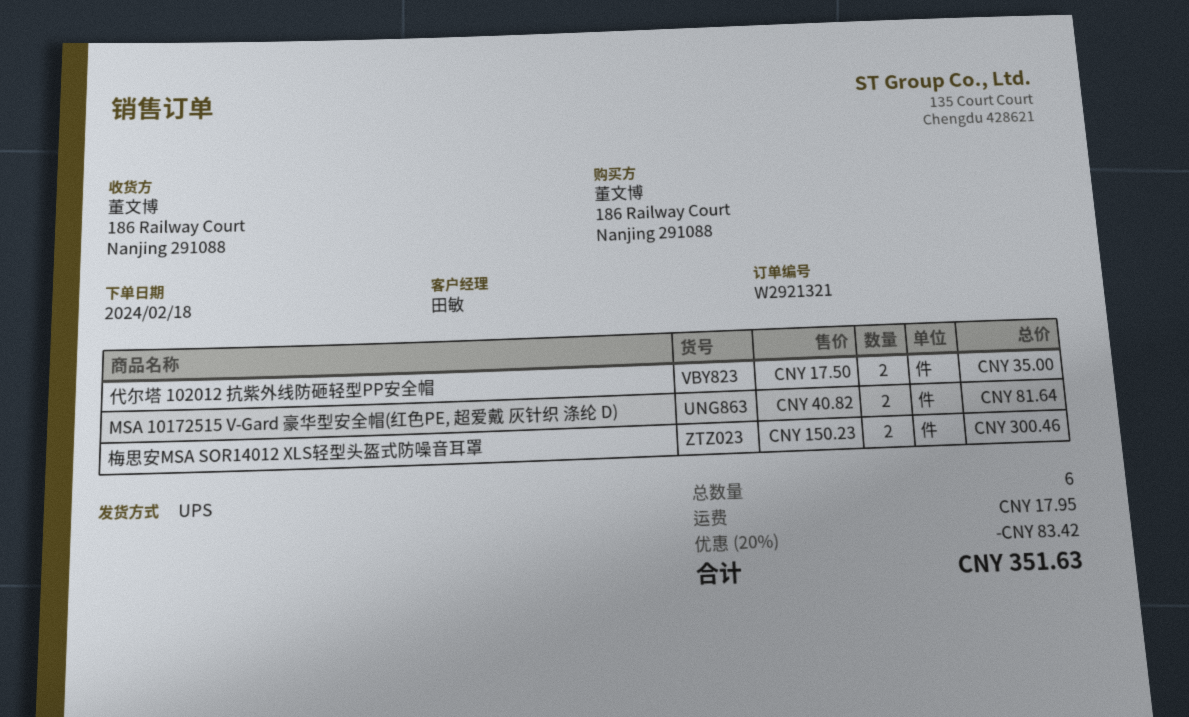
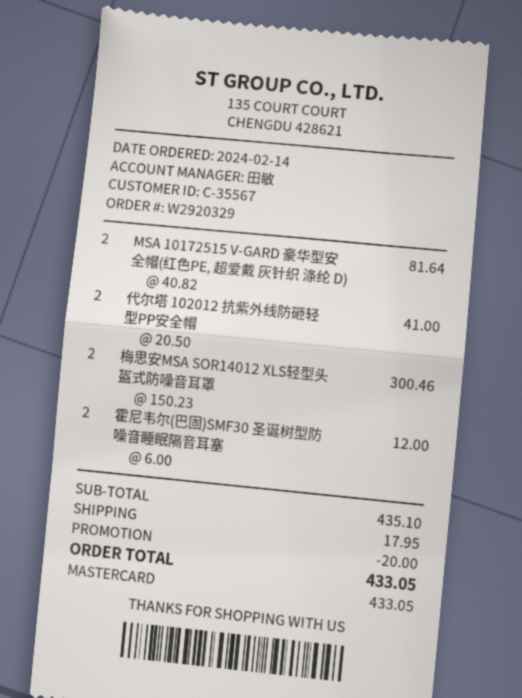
order number: W2921321 -> W2920329
order date: 2024-02-18 -> 2024-02-14
代尔塔 102012 抗紫外线防砸轻型PP安全帽: 2 x 17.50 = 35.00 -> 2 x 20.50 = 41.00
霍尼韦尔(巴固)SMF30 圣诞树型防噪音睡眠隔音耳塞: none -> 2 x 6.00 = 12.00
discount: 83.42 -> 20.00
total: 351.63 -> 433.05

